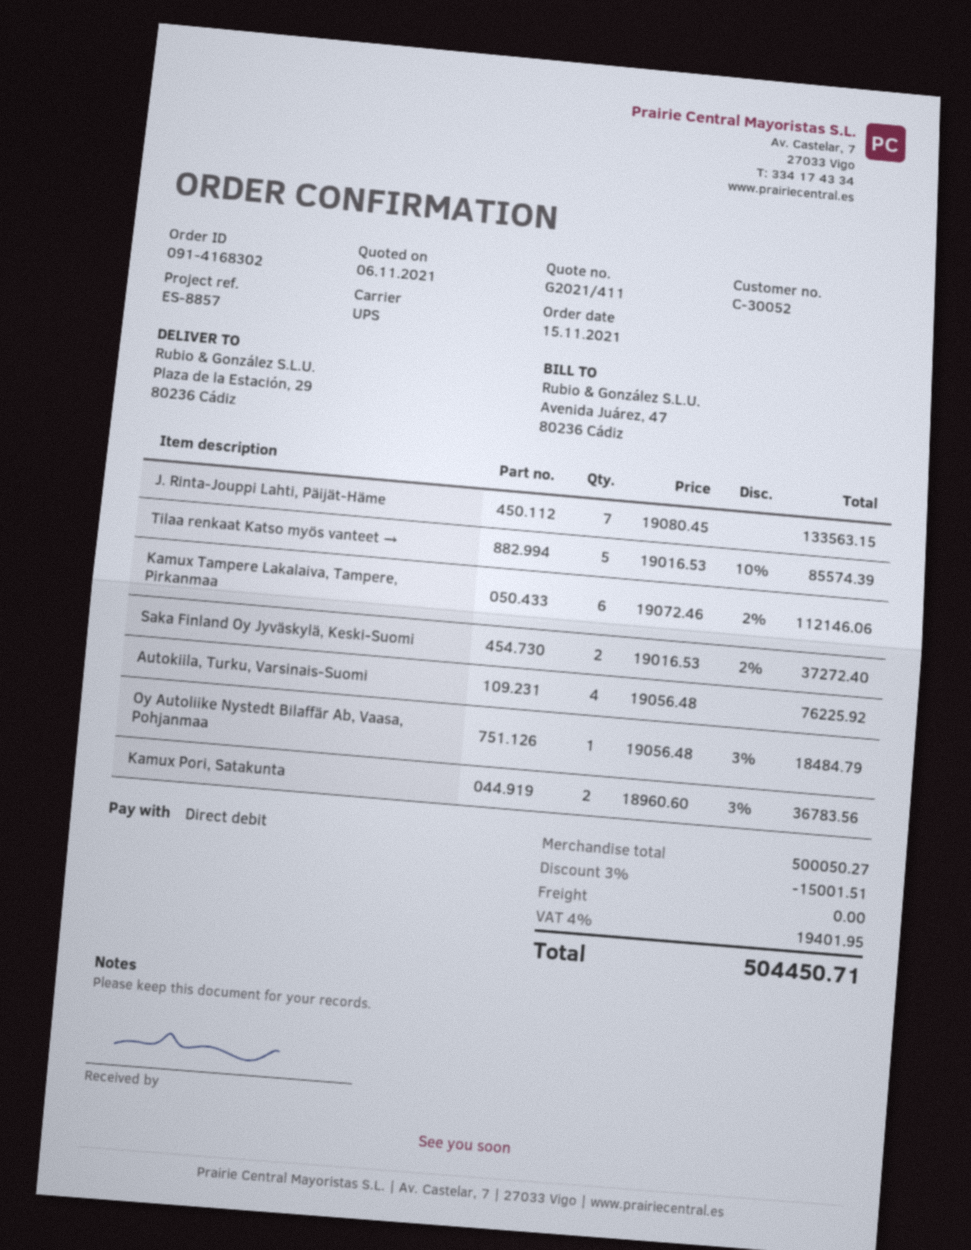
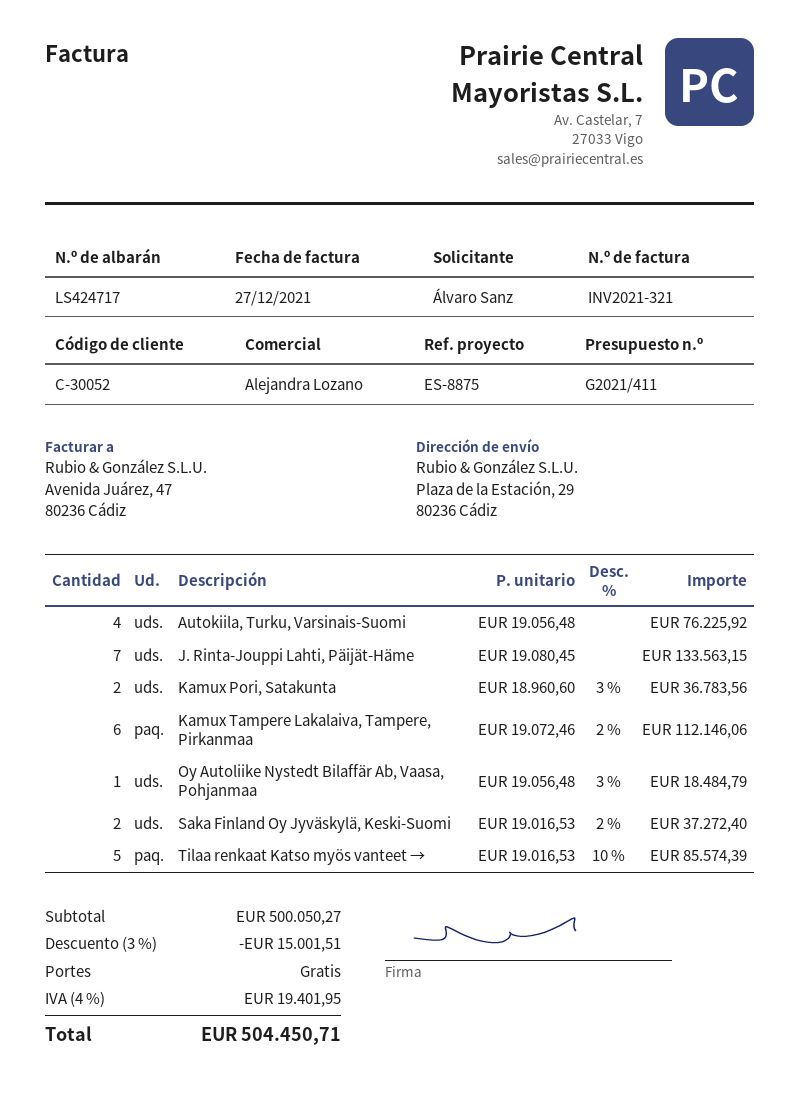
reference: ES-8857 -> ES-8875

